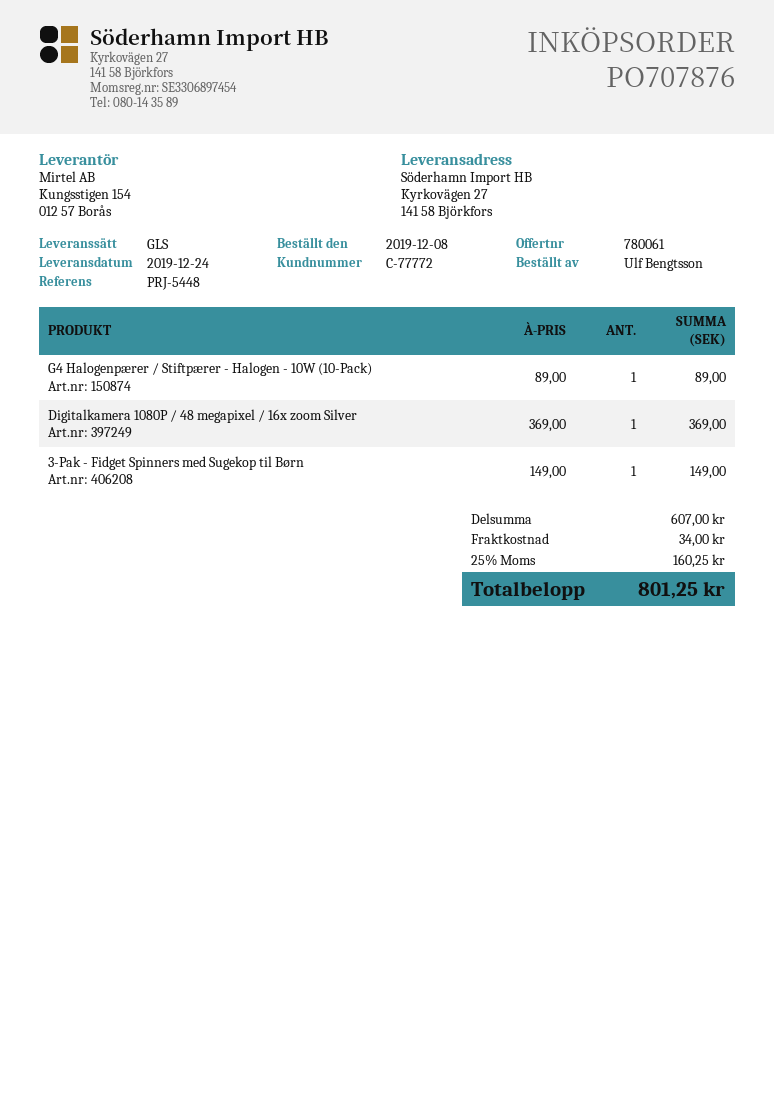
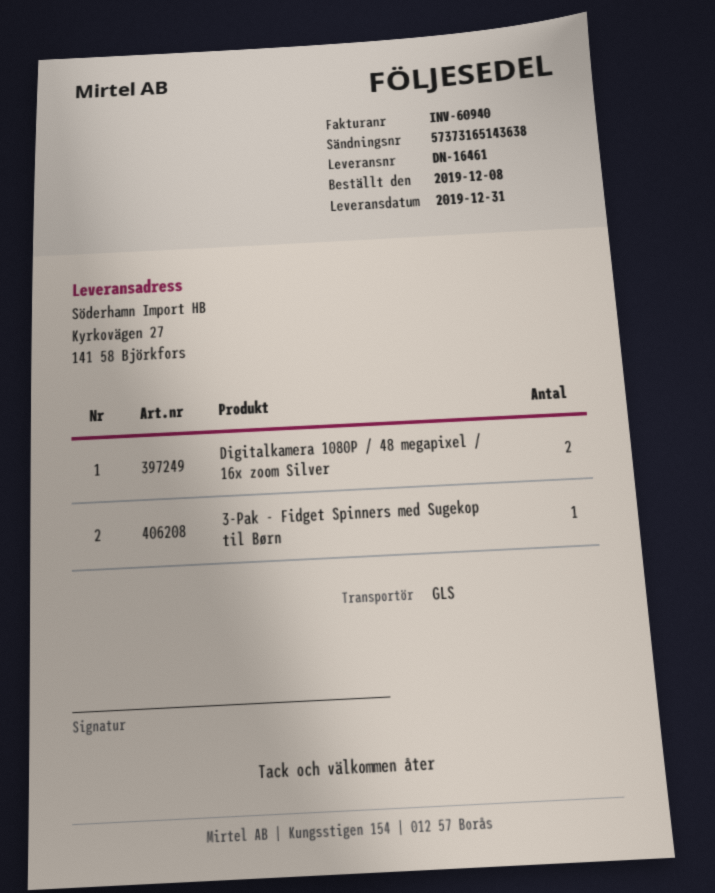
delivery date: 2019-12-24 -> 2019-12-31
G4 Halogenpærer / Stiftpærer - Halogen - 10W (10-Pack): 1 -> none
Digitalkamera 1080P / 48 megapixel / 16x zoom Silver: 1 -> 2

